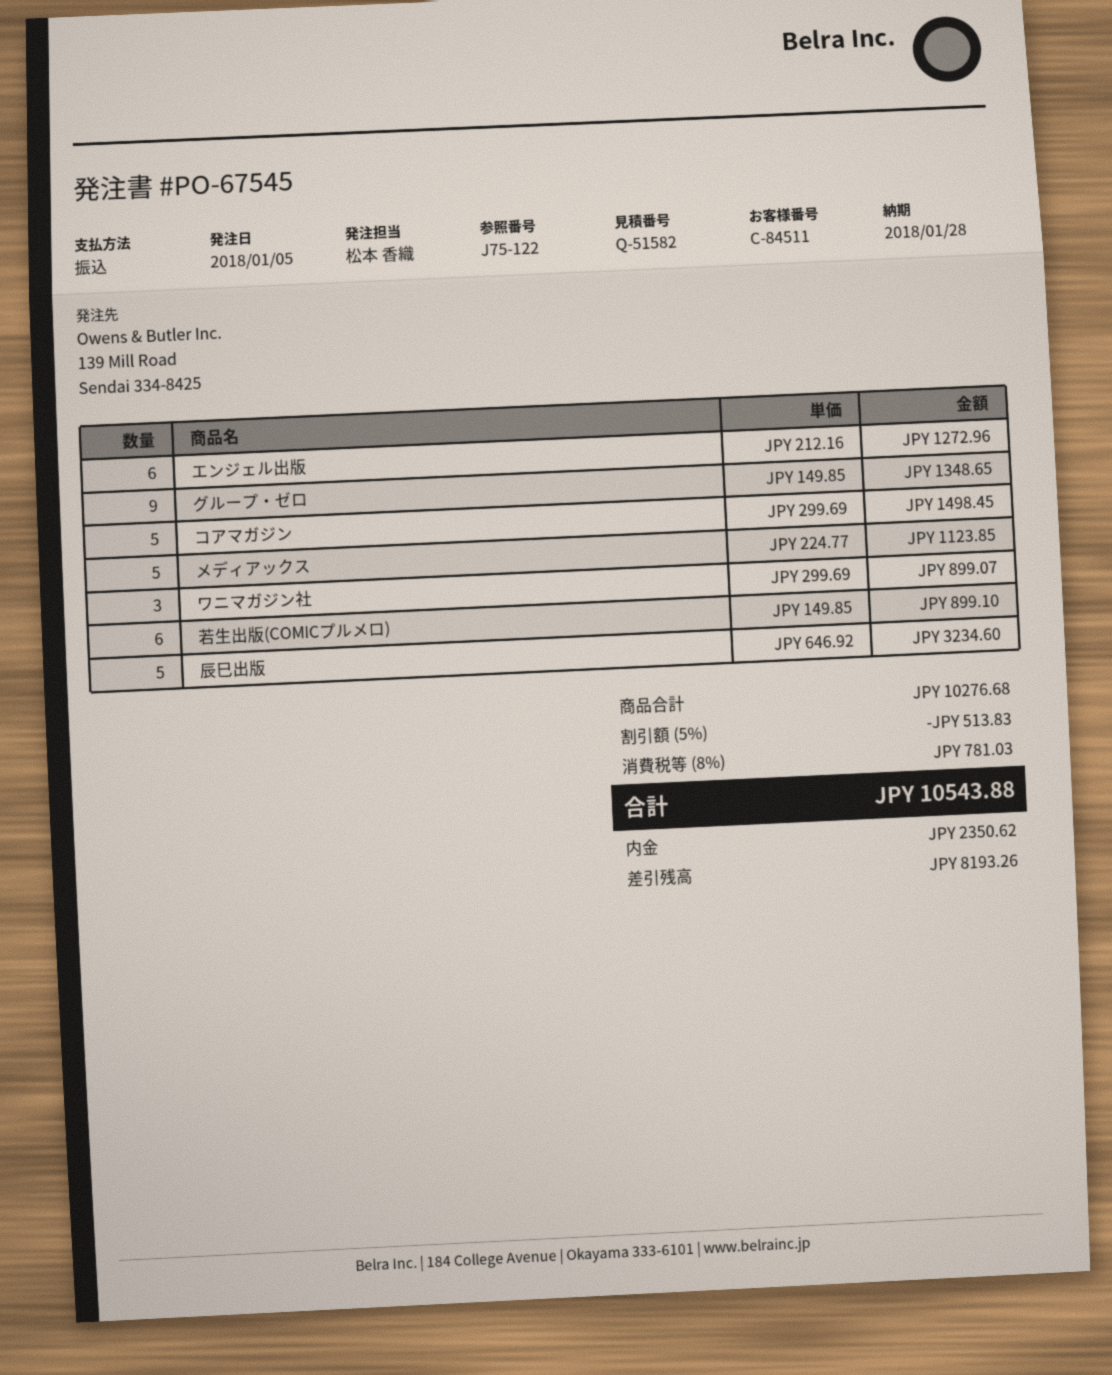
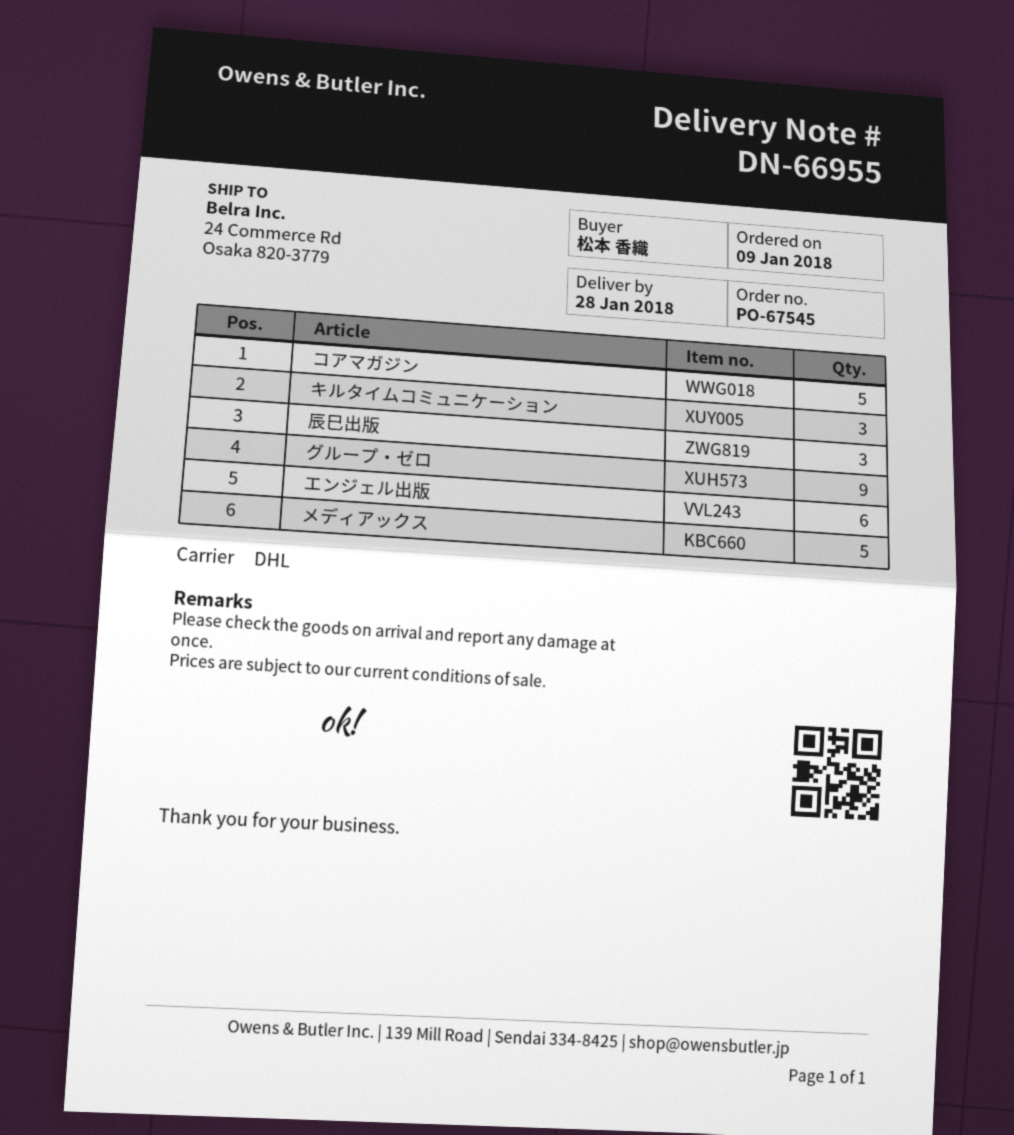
order date: 2018-01-05 -> 2018-01-09
ワニマガジン社: 3 -> none
若生出版(COMICプルメロ): 6 -> none
辰巳出版: 5 -> 3
キルタイムコミュニケーション: none -> 3

